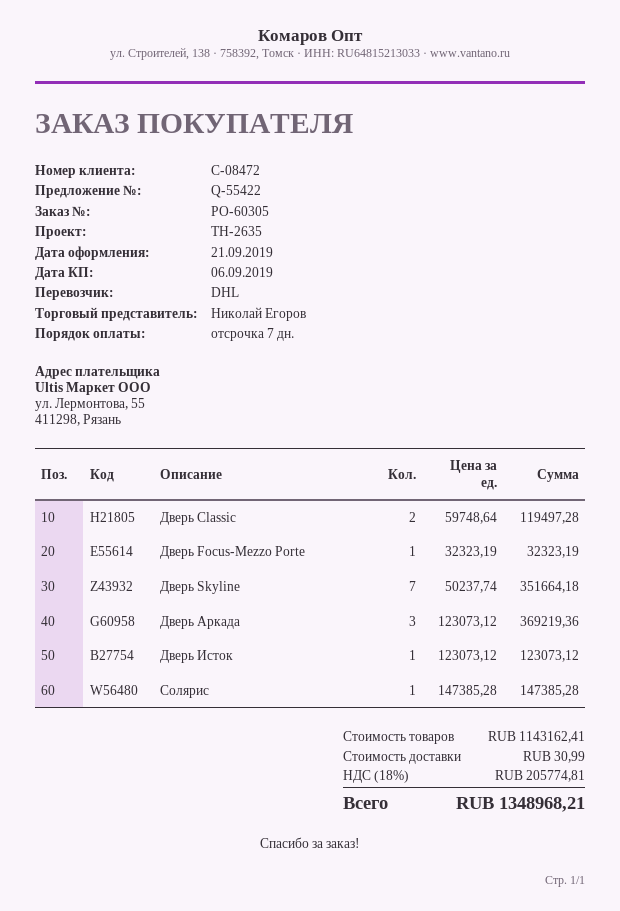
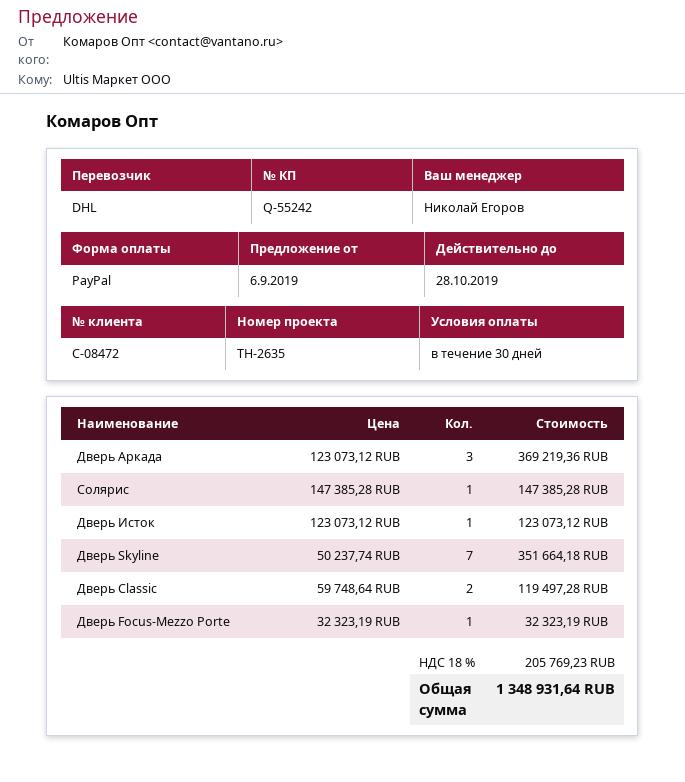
quote number: Q-55422 -> Q-55242
payment terms: 7 days -> 30 days
shipping: 30.99 -> none
tax: 18% = 205774.81 -> 18% = 205769.23
total: 1348968.21 -> 1348931.64

